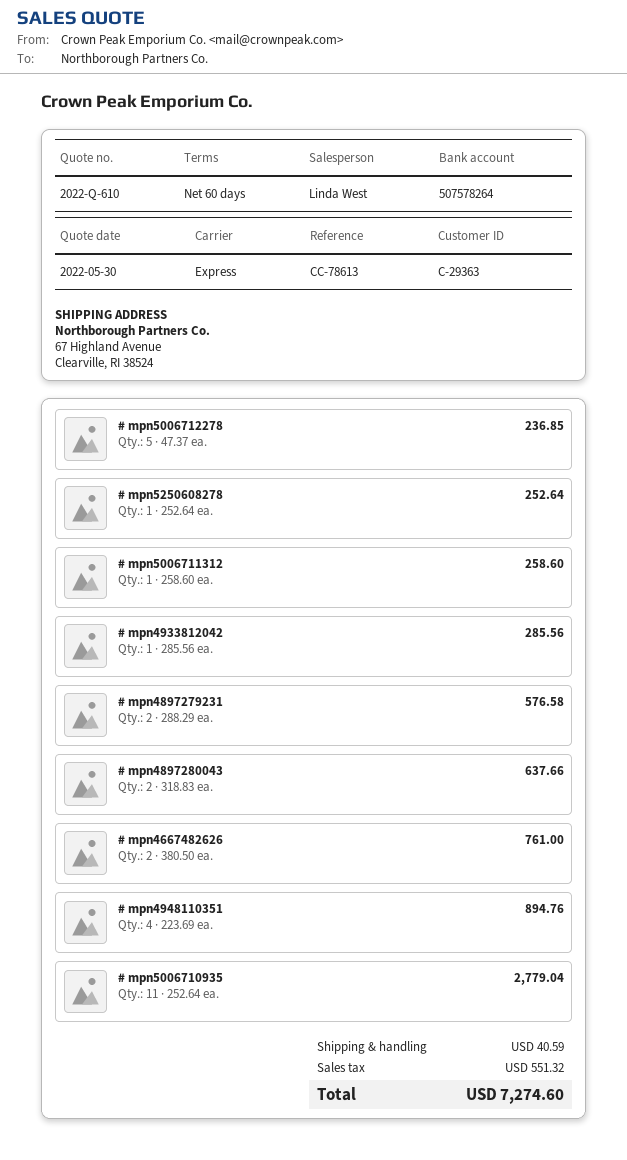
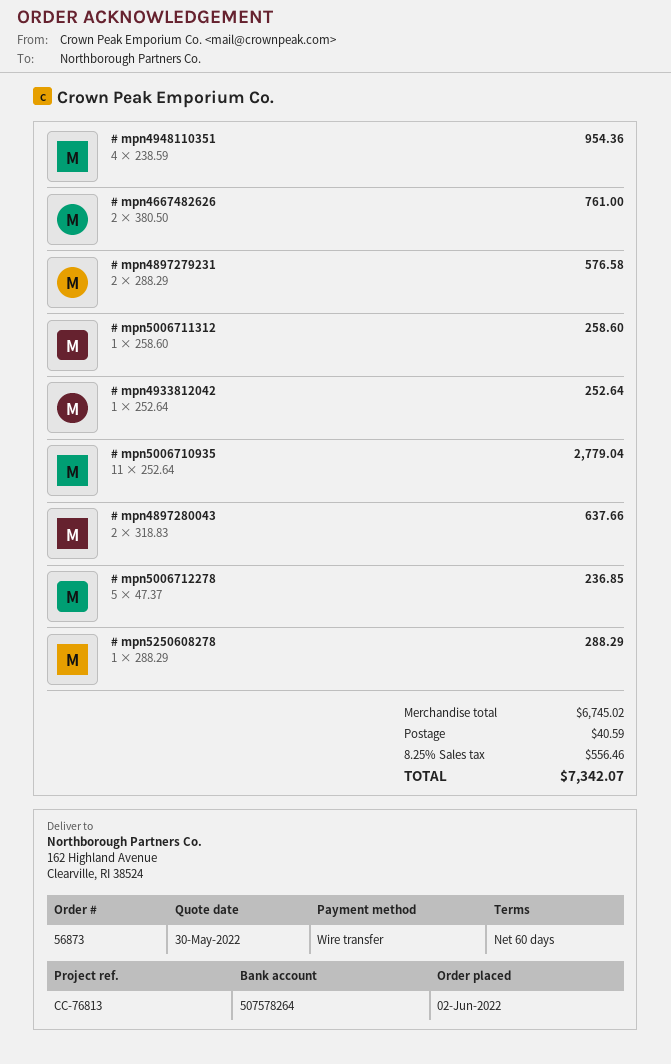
reference: CC-78613 -> CC-76813
ship to: 67 Highland Avenue, Clearville, RI 38524 -> 162 Highland Avenue, Clearville, RI 38524
# mpn5250608278: 1 x 252.64 = 252.64 -> 1 x 288.29 = 288.29
# mpn4933812042: 1 x 285.56 = 285.56 -> 1 x 252.64 = 252.64
# mpn4948110351: 4 x 223.69 = 894.76 -> 4 x 238.59 = 954.36
tax: 551.32 -> 556.46
total: 7274.60 -> 7342.07

